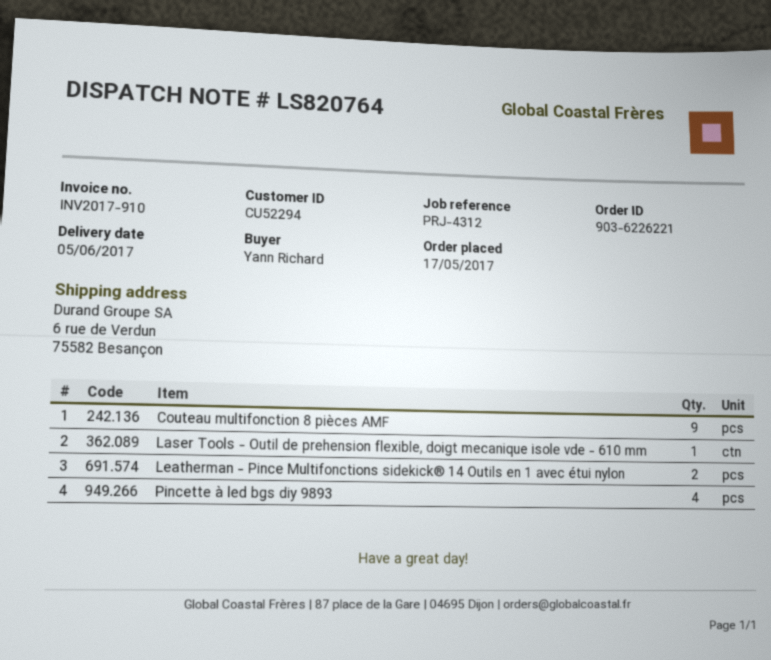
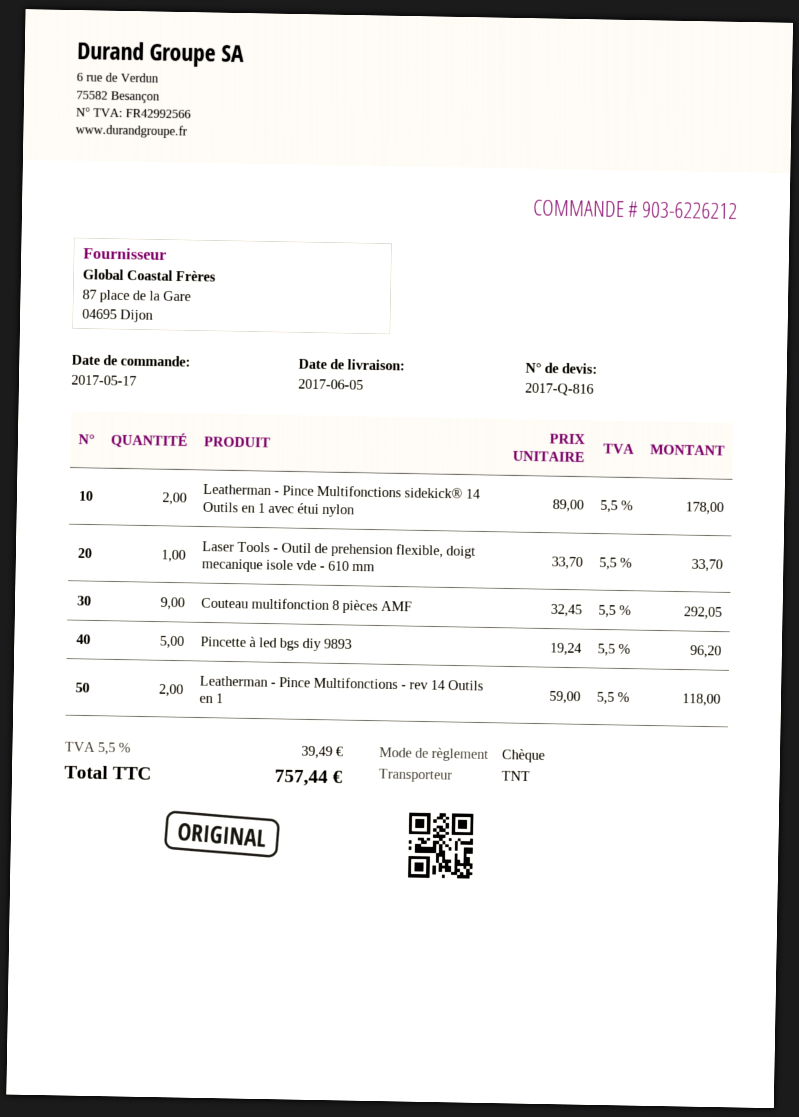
order number: 903-6226221 -> 903-6226212
Pincette à led bgs diy 9893: 4 -> 5
Leatherman - Pince Multifonctions - rev 14 Outils en 1: none -> 2

